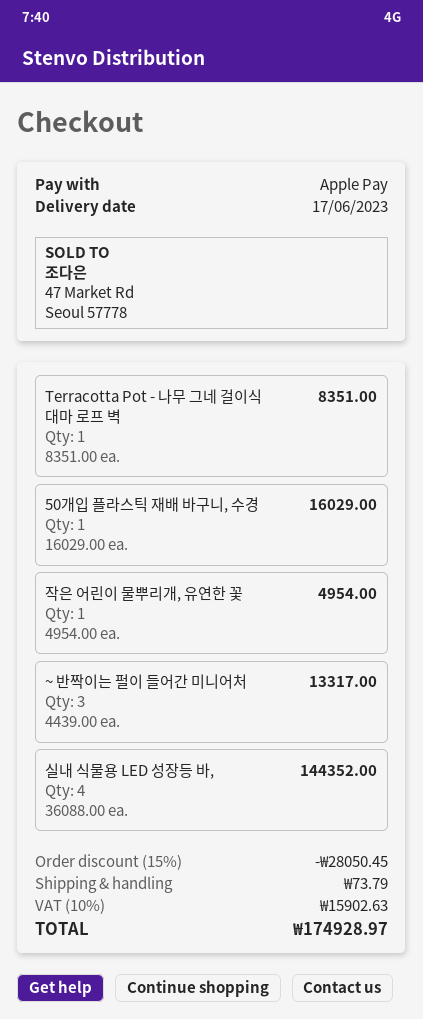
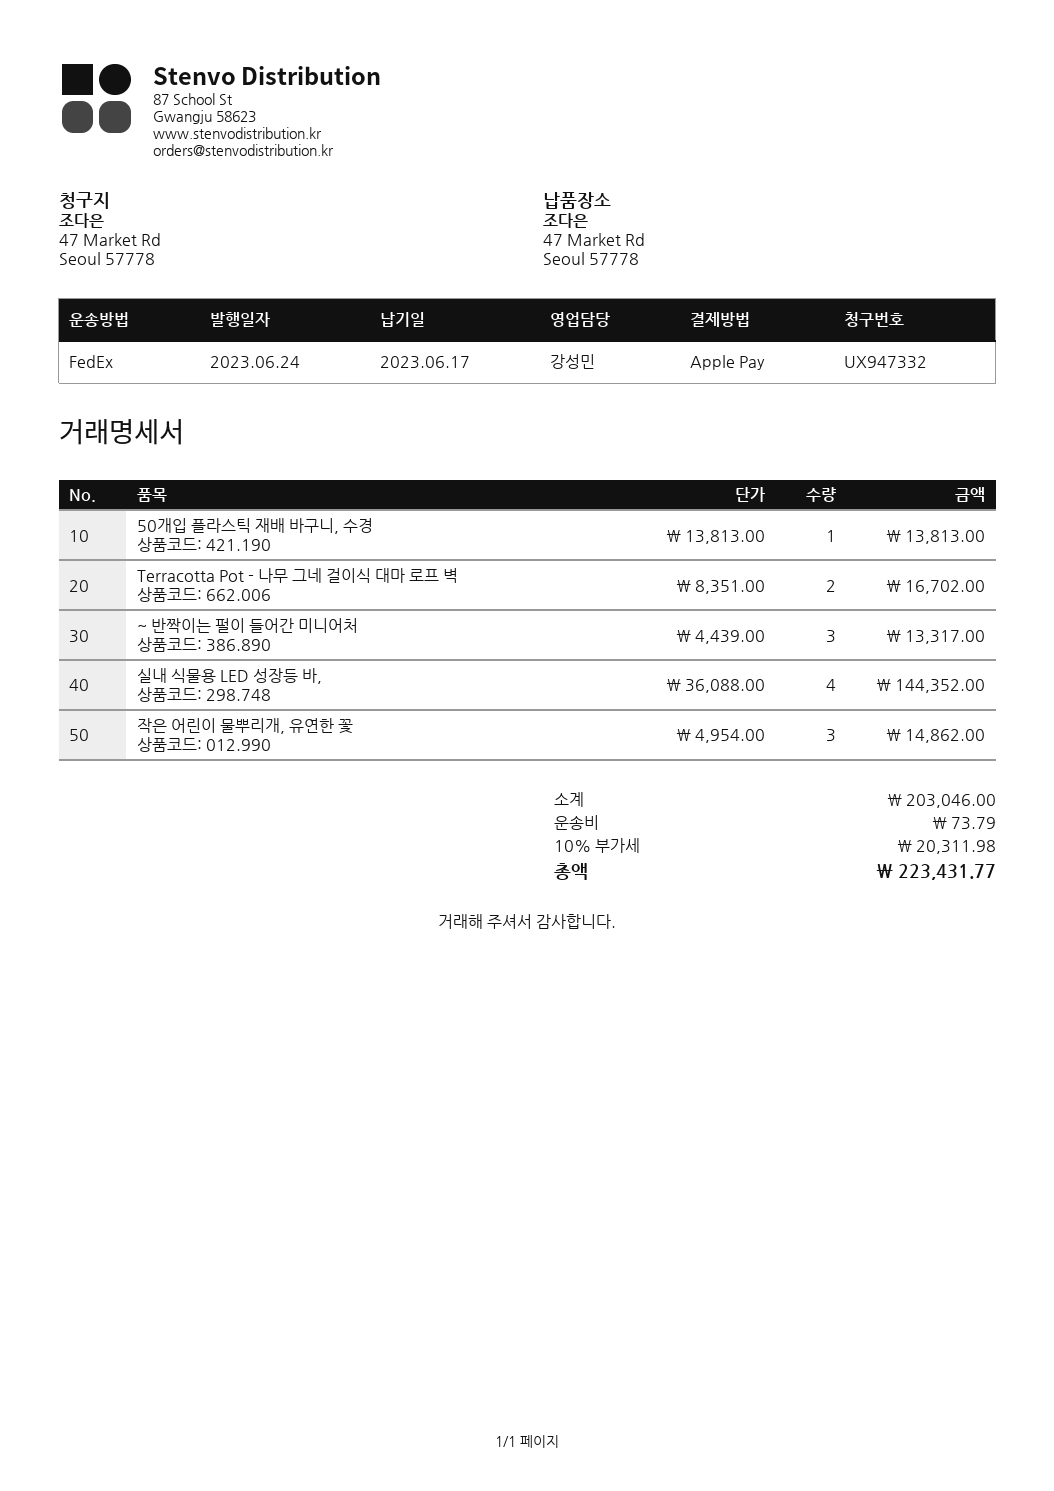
Terracotta Pot - 나무 그네 걸이식 대마 로프 벽: 1 x 8351.00 = 8351.00 -> 2 x 8351.00 = 16702.00
50개입 플라스틱 재배 바구니, 수경: 1 x 16029.00 = 16029.00 -> 1 x 13813.00 = 13813.00
작은 어린이 물뿌리개, 유연한 꽃: 1 x 4954.00 = 4954.00 -> 3 x 4954.00 = 14862.00
discount: 15% = 28050.45 -> none
tax: 10% = 15902.63 -> 10% = 20311.98
total: 174928.97 -> 223431.77

